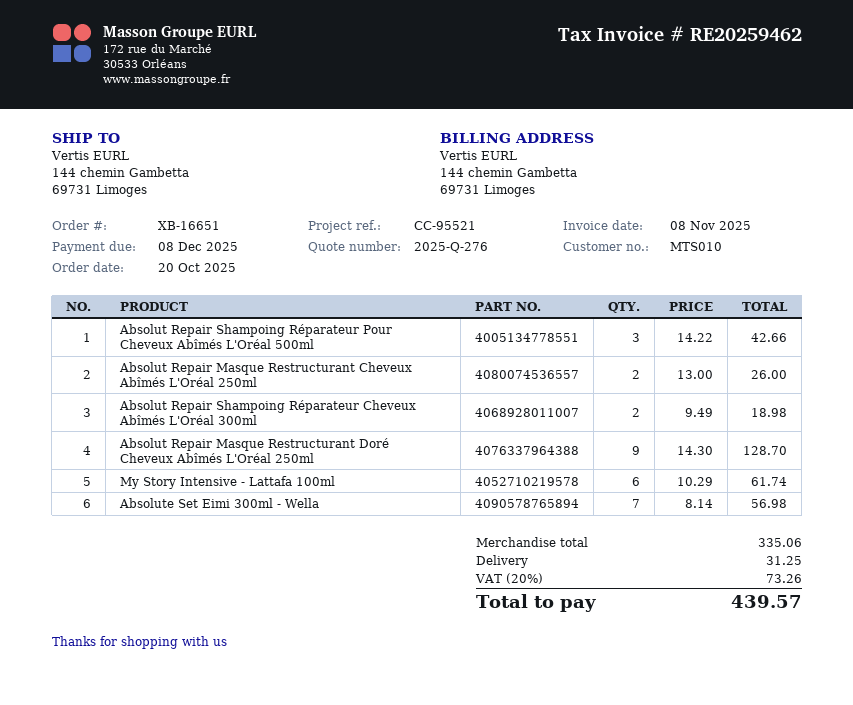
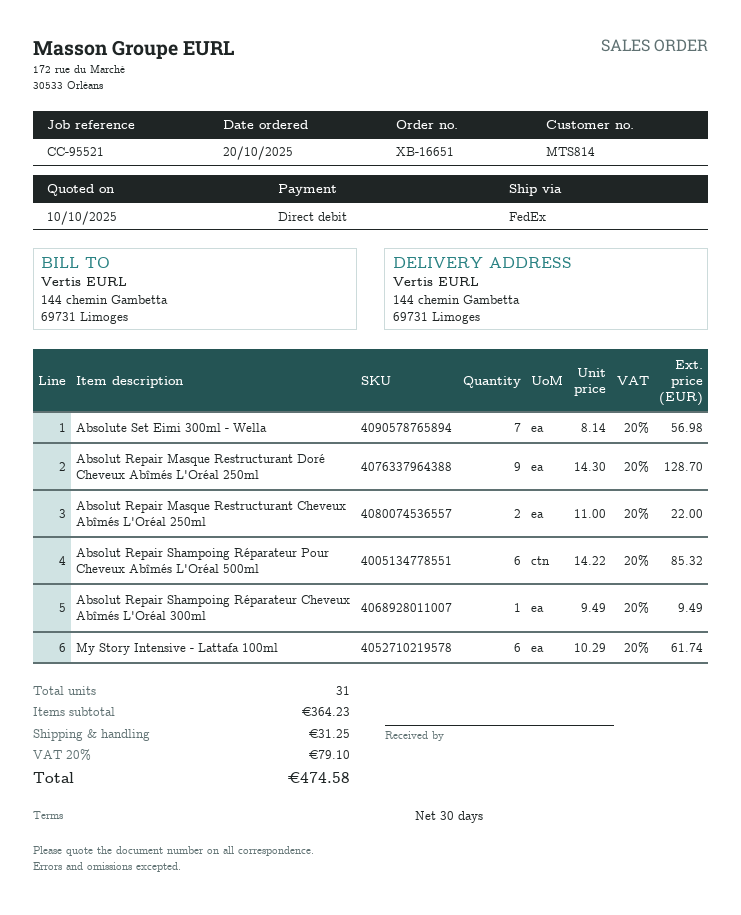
customer number: MTS010 -> MTS814
Absolut Repair Shampoing Réparateur Pour Cheveux Abîmés L'Oréal 500ml: 3 x 14.22 = 42.66 -> 6 x 14.22 = 85.32
Absolut Repair Masque Restructurant Cheveux Abîmés L'Oréal 250ml: 2 x 13.00 = 26.00 -> 2 x 11.00 = 22.00
Absolut Repair Shampoing Réparateur Cheveux Abîmés L'Oréal 300ml: 2 x 9.49 = 18.98 -> 1 x 9.49 = 9.49
subtotal: 335.06 -> 364.23
tax: 20% = 73.26 -> 20% = 79.10
total: 439.57 -> 474.58

